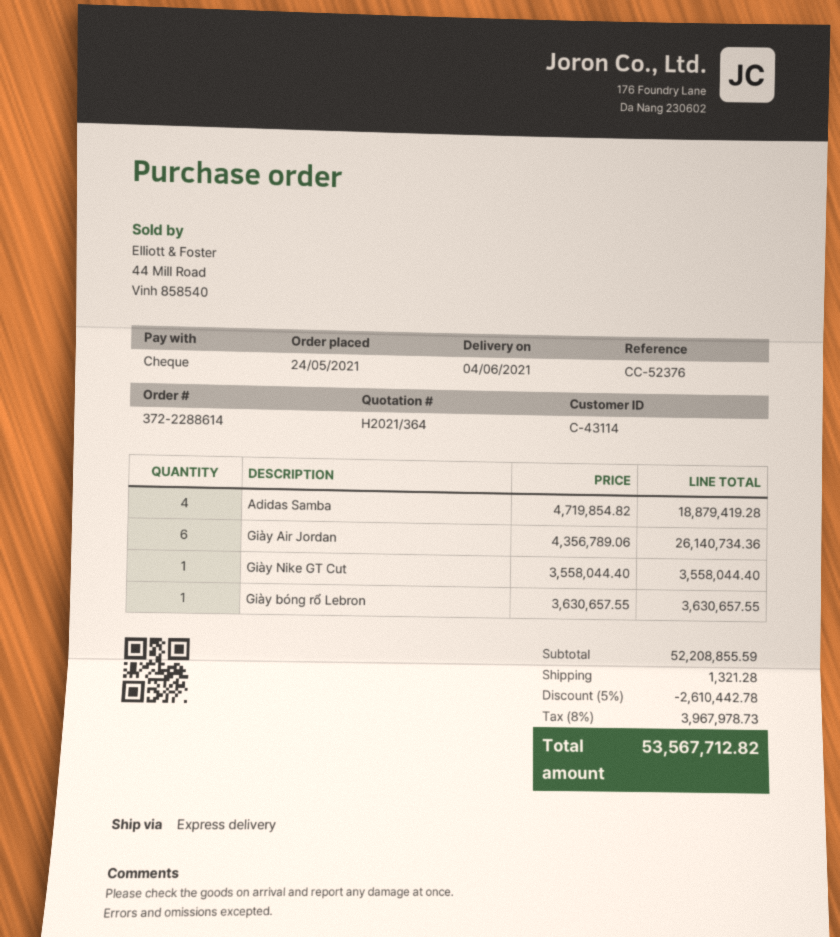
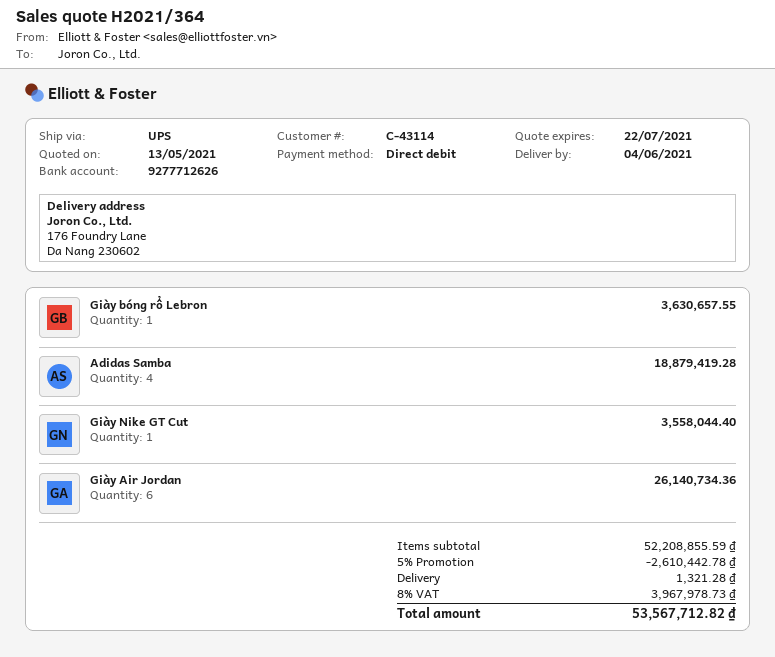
payment method: cheque -> direct debit
shipping method: express -> UPS

